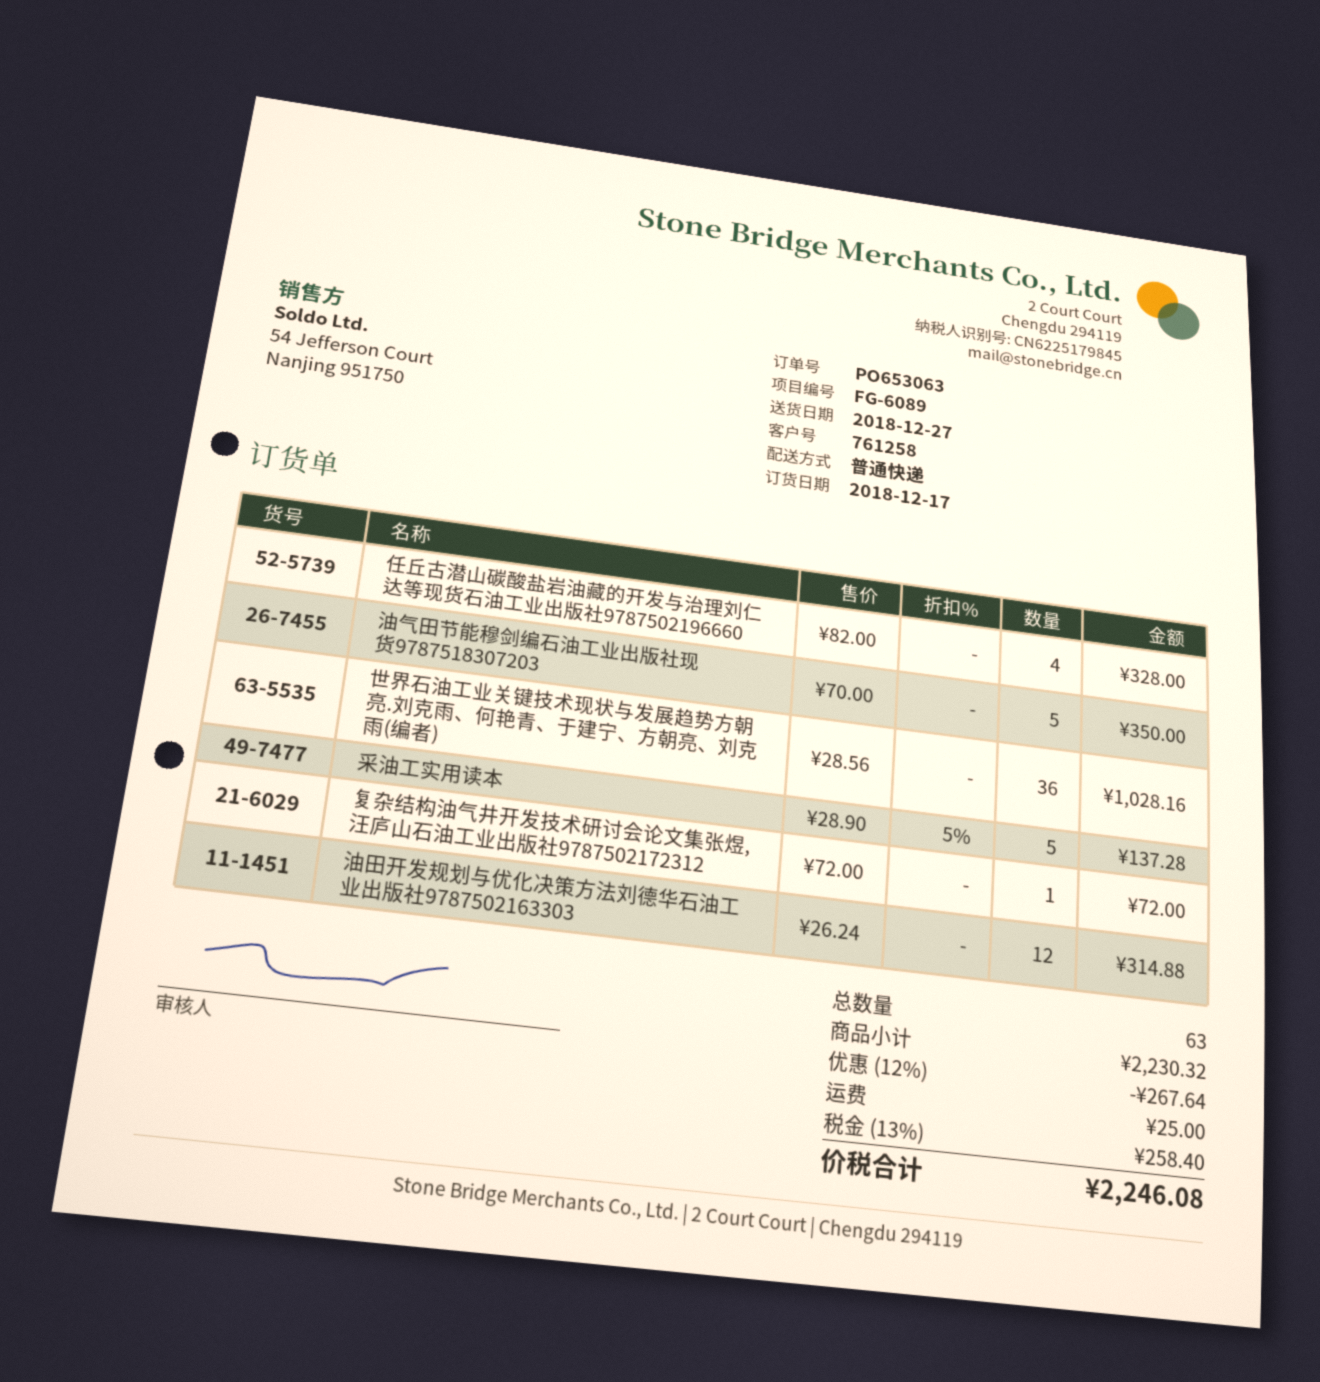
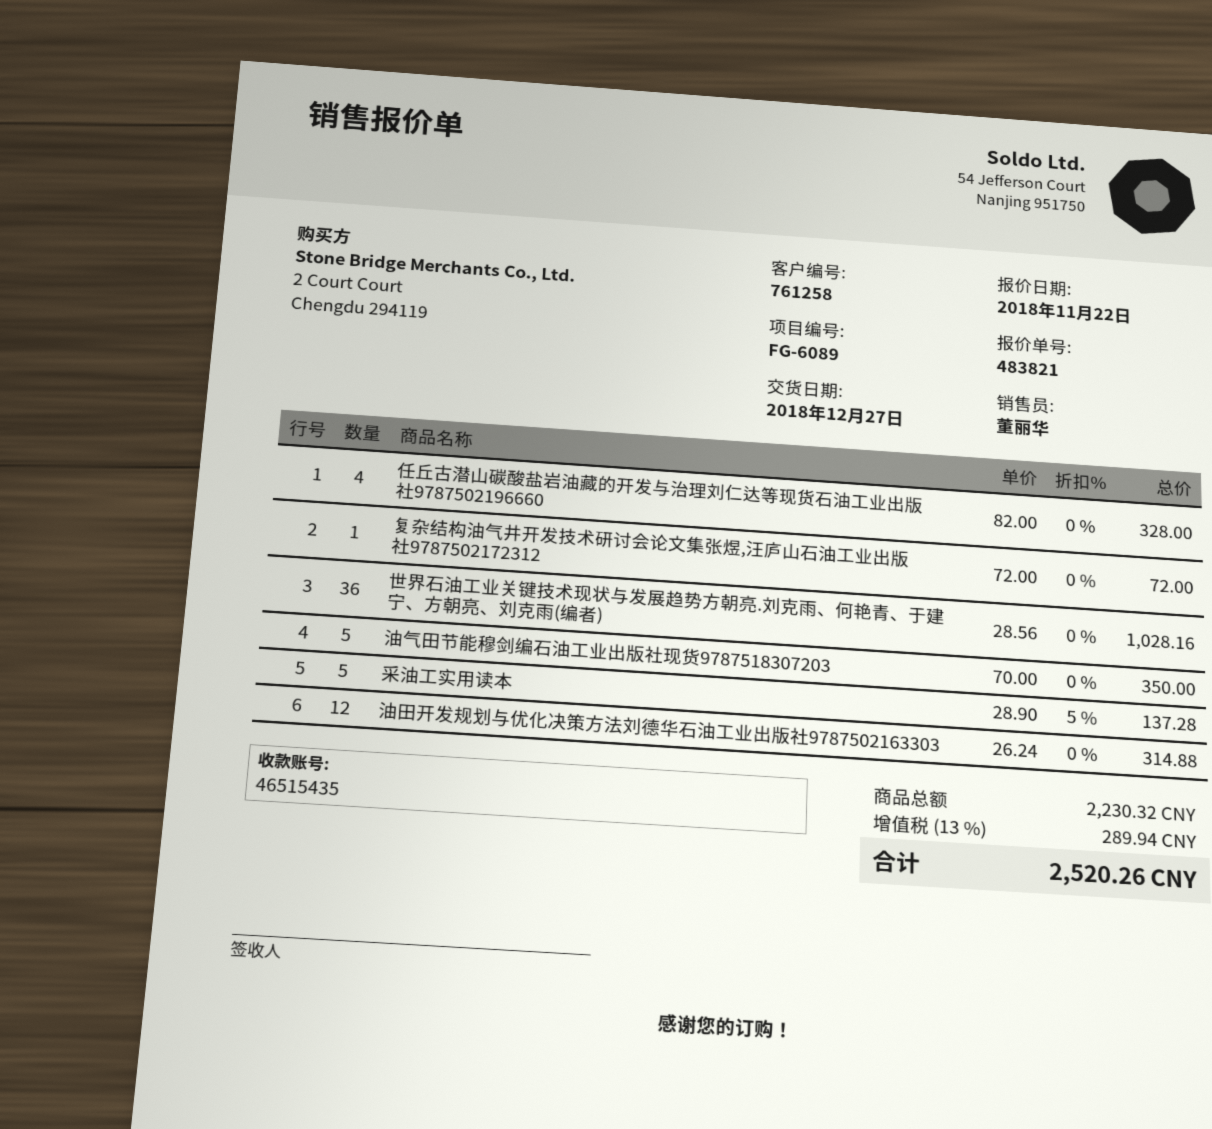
discount: 12% = 267.64 -> none
shipping: 25.00 -> none
tax: 13% = 258.40 -> 13% = 289.94
total: 2246.08 -> 2520.26

